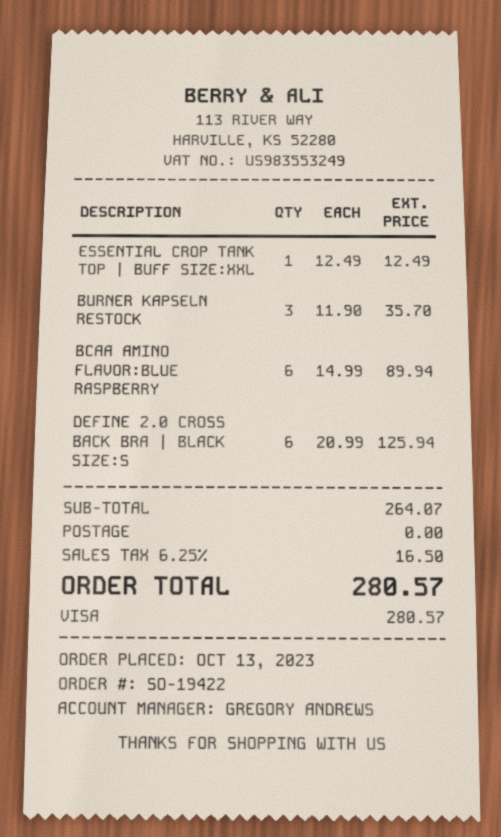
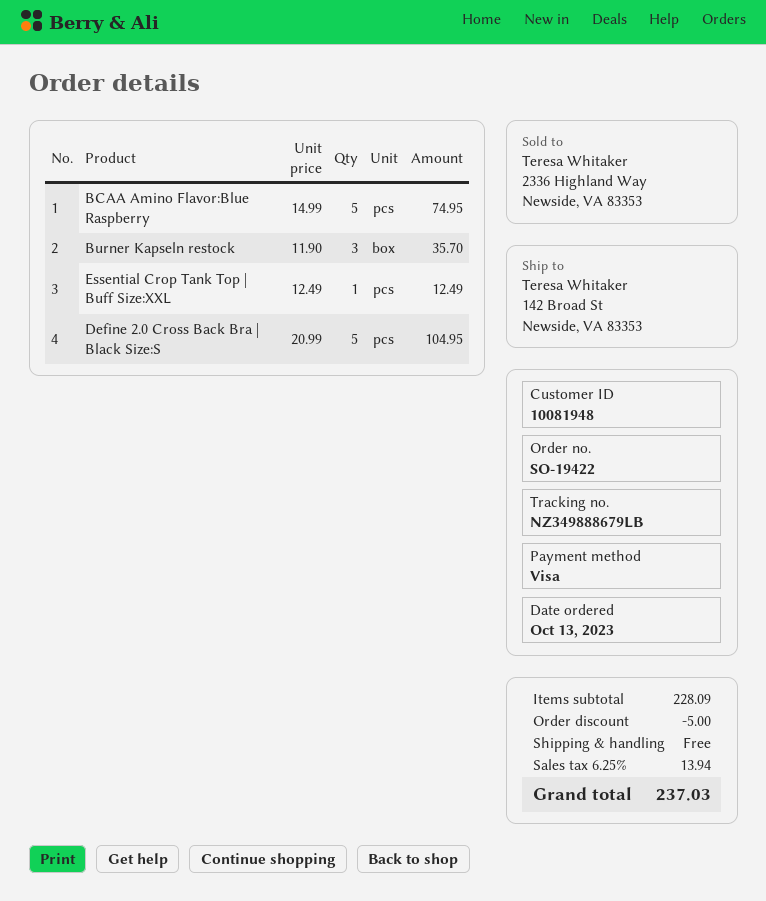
BCAA AMINO FLAVOR:BLUE RASPBERRY: 6 x 14.99 = 89.94 -> 5 x 14.99 = 74.95
DEFINE 2.0 CROSS BACK BRA | BLACK SIZE:S: 6 x 20.99 = 125.94 -> 5 x 20.99 = 104.95
subtotal: 264.07 -> 228.09
discount: none -> 5.00
tax: 6.25% = 16.50 -> 6.25% = 13.94
total: 280.57 -> 237.03

